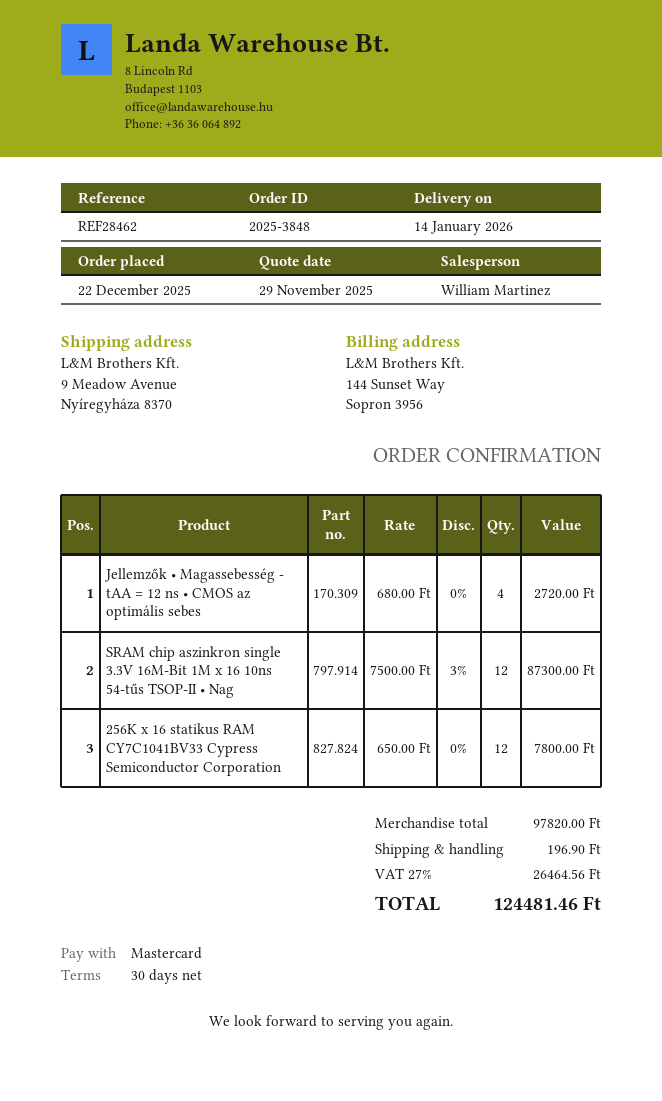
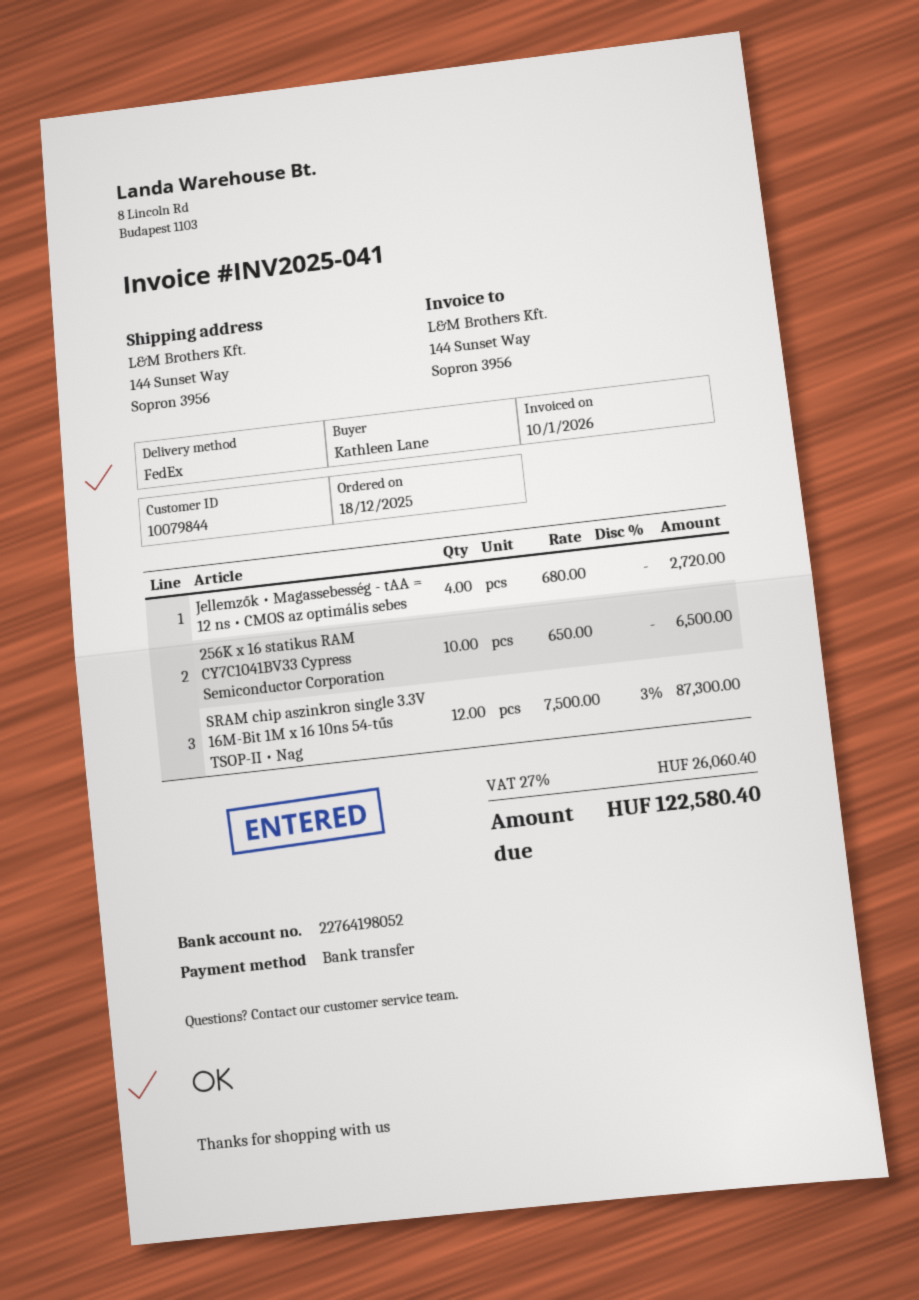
order date: 2025-12-22 -> 2025-12-18
payment method: Mastercard -> bank transfer
ship to: 9 Meadow Avenue, Nyíregyháza 8370 -> 144 Sunset Way, Sopron 3956
256K x 16 statikus RAM CY7C1041BV33 Cypress Semiconductor Corporation: 12 x 650.00 = 7800.00 -> 10 x 650.00 = 6500.00
shipping: 196.90 -> none
tax: 27% = 26464.56 -> 27% = 26060.40
total: 124481.46 -> 122580.40

